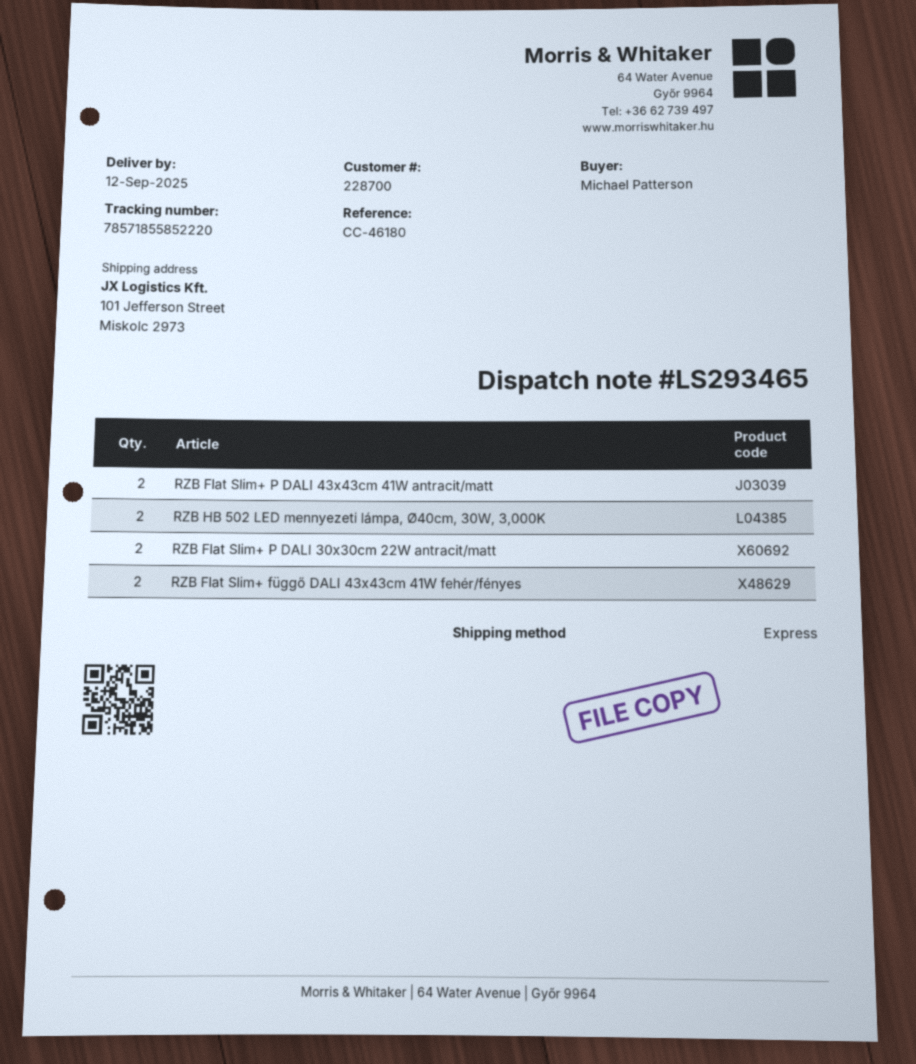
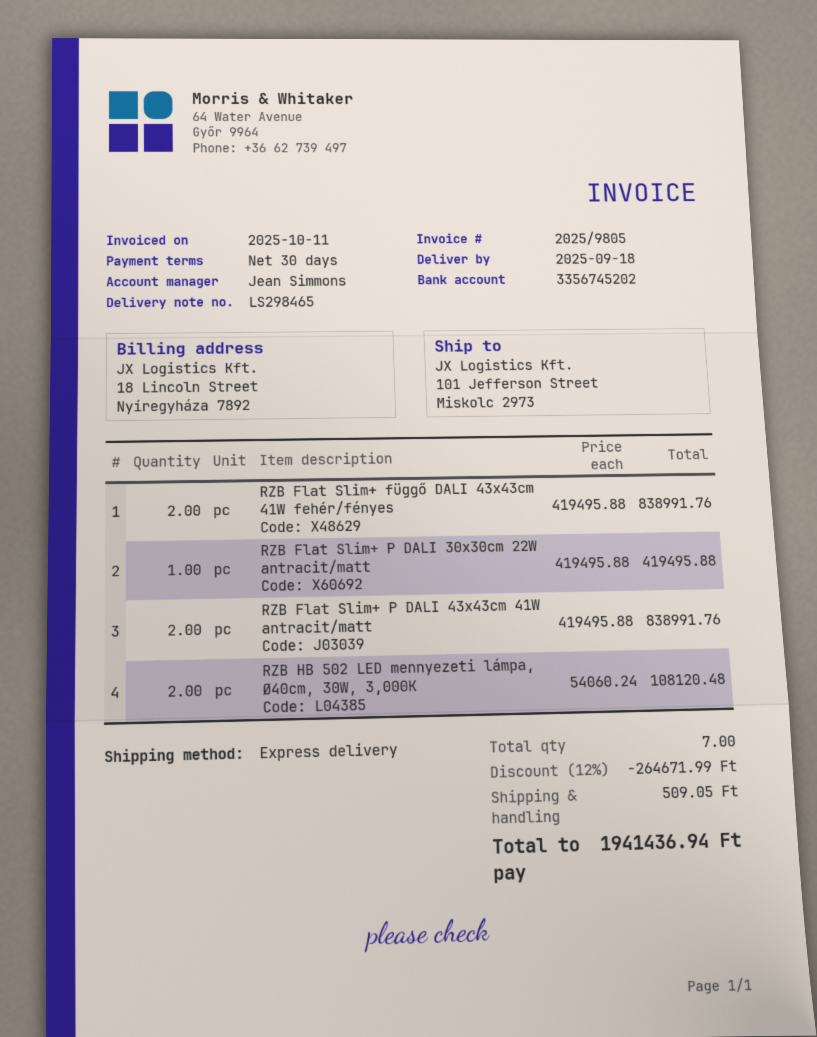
delivery note number: LS293465 -> LS298465
delivery date: 2025-09-12 -> 2025-09-18
RZB Flat Slim+ P DALI 30x30cm 22W antracit/matt: 2 -> 1

